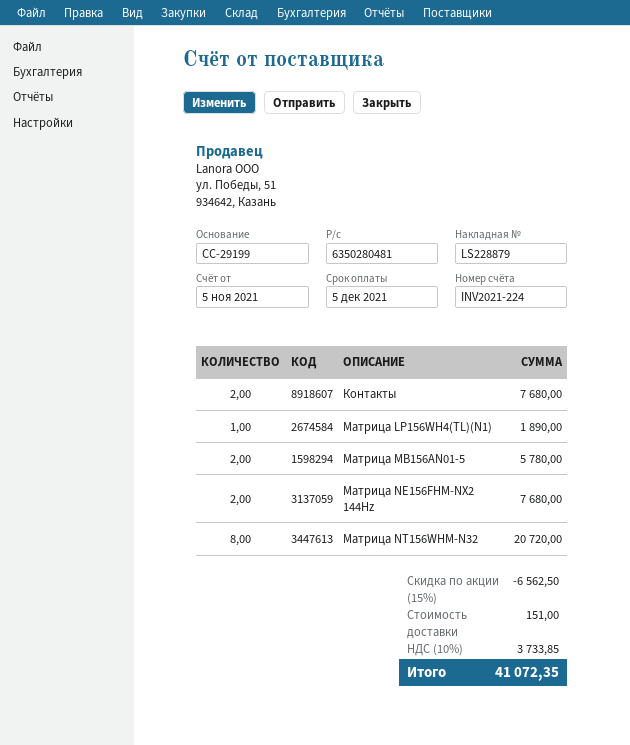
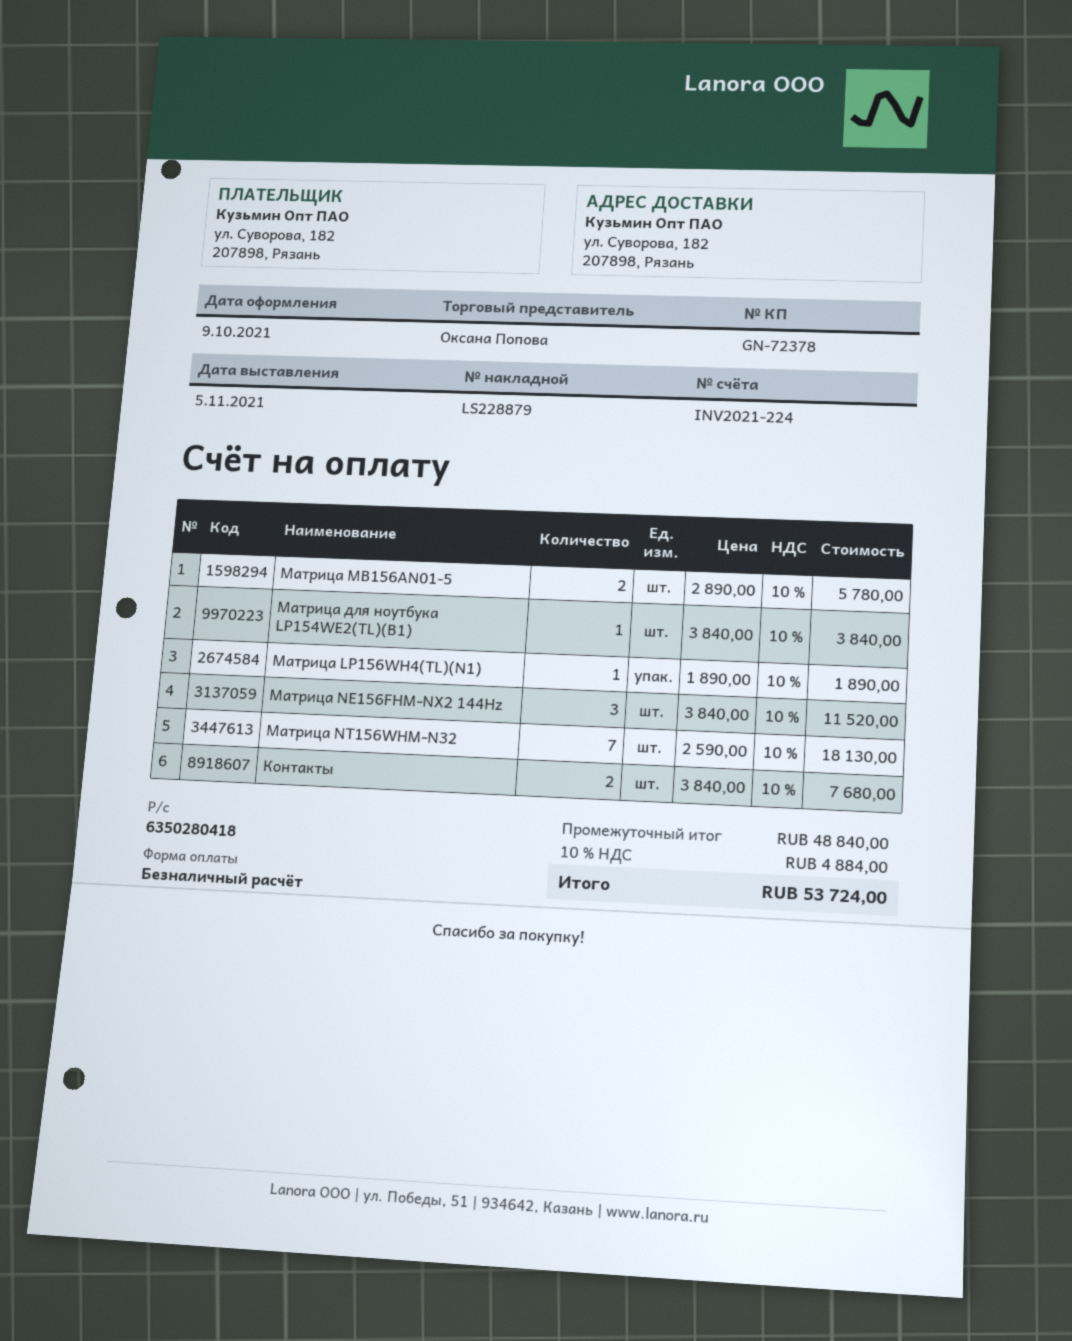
bank account: 6350280481 -> 6350280418
Матрица NE156FHM-NX2 144Hz: 2 for 7680.00 -> 3 for 11520.00
Матрица NT156WHM-N32: 8 for 20720.00 -> 7 for 18130.00
Матрица для ноутбука LP154WE2(TL)(B1): none -> 1 for 3840.00
discount: 15% = 6562.50 -> none
shipping: 151.00 -> none
tax: 10% = 3733.85 -> 10% = 4884.00
total: 41072.35 -> 53724.00

